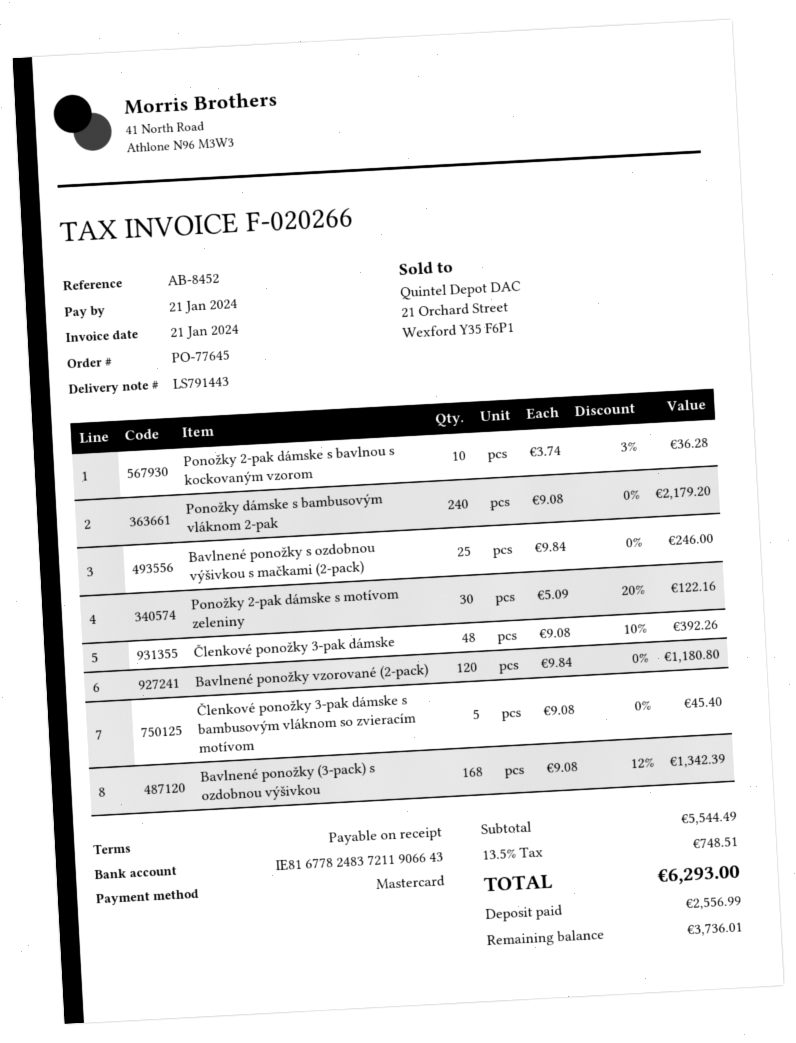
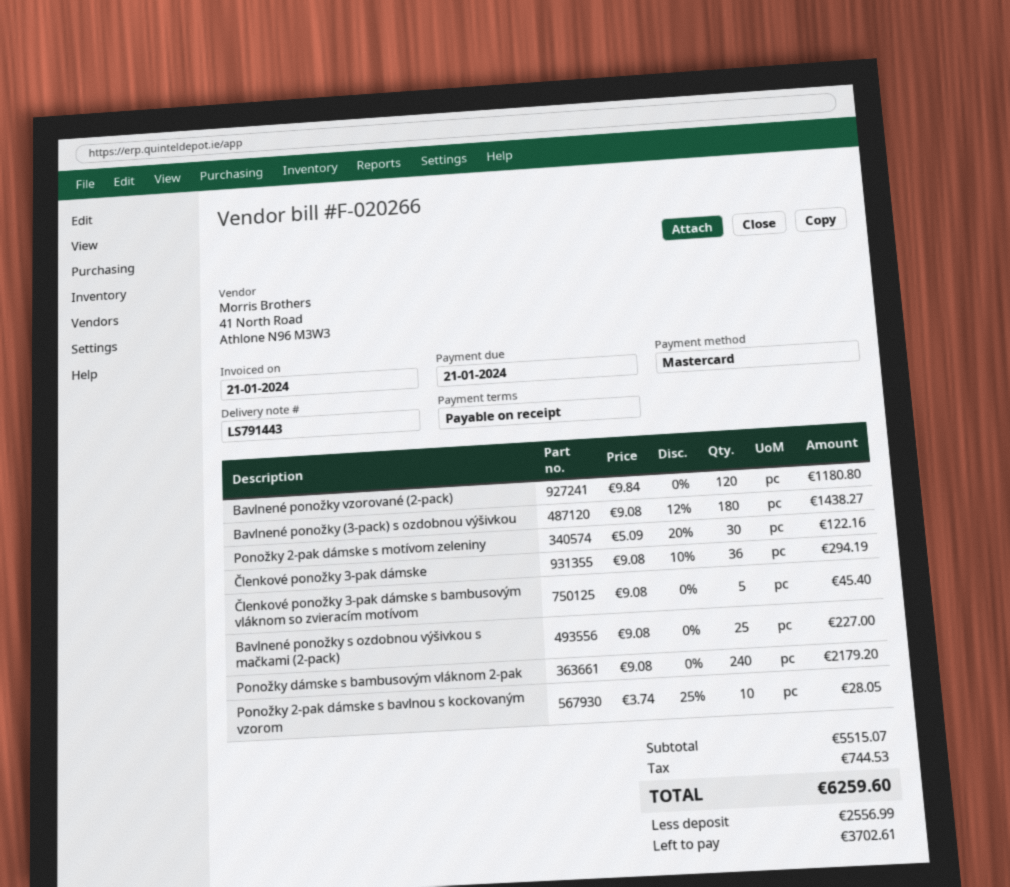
Ponožky 2-pak dámske s bavlnou s kockovaným vzorom: 10 x 3.74 - 3% = 36.28 -> 10 x 3.74 - 25% = 28.05
Bavlnené ponožky s ozdobnou výšivkou s mačkami (2-pack): 25 x 9.84 = 246.00 -> 25 x 9.08 = 227.00
Členkové ponožky 3-pak dámske: 48 x 9.08 - 10% = 392.26 -> 36 x 9.08 - 10% = 294.19
Bavlnené ponožky (3-pack) s ozdobnou výšivkou: 168 x 9.08 - 12% = 1342.39 -> 180 x 9.08 - 12% = 1438.27
subtotal: 5544.49 -> 5515.07
tax: 748.51 -> 744.53
total: 6293.00 -> 6259.60
balance: 3736.01 -> 3702.61

